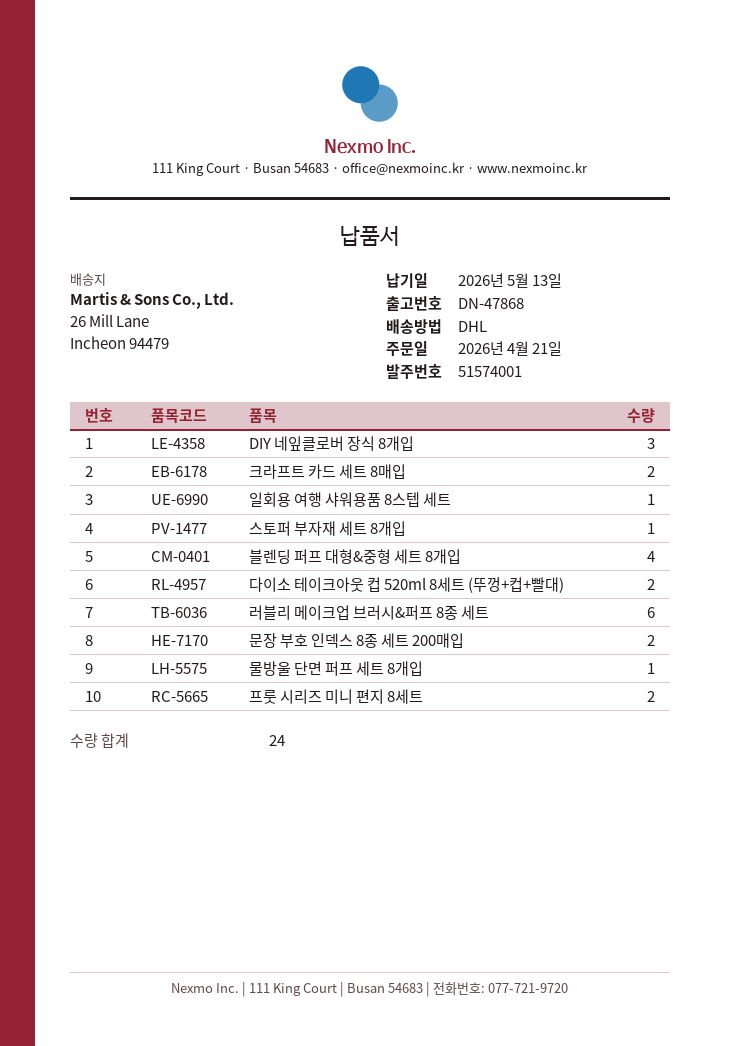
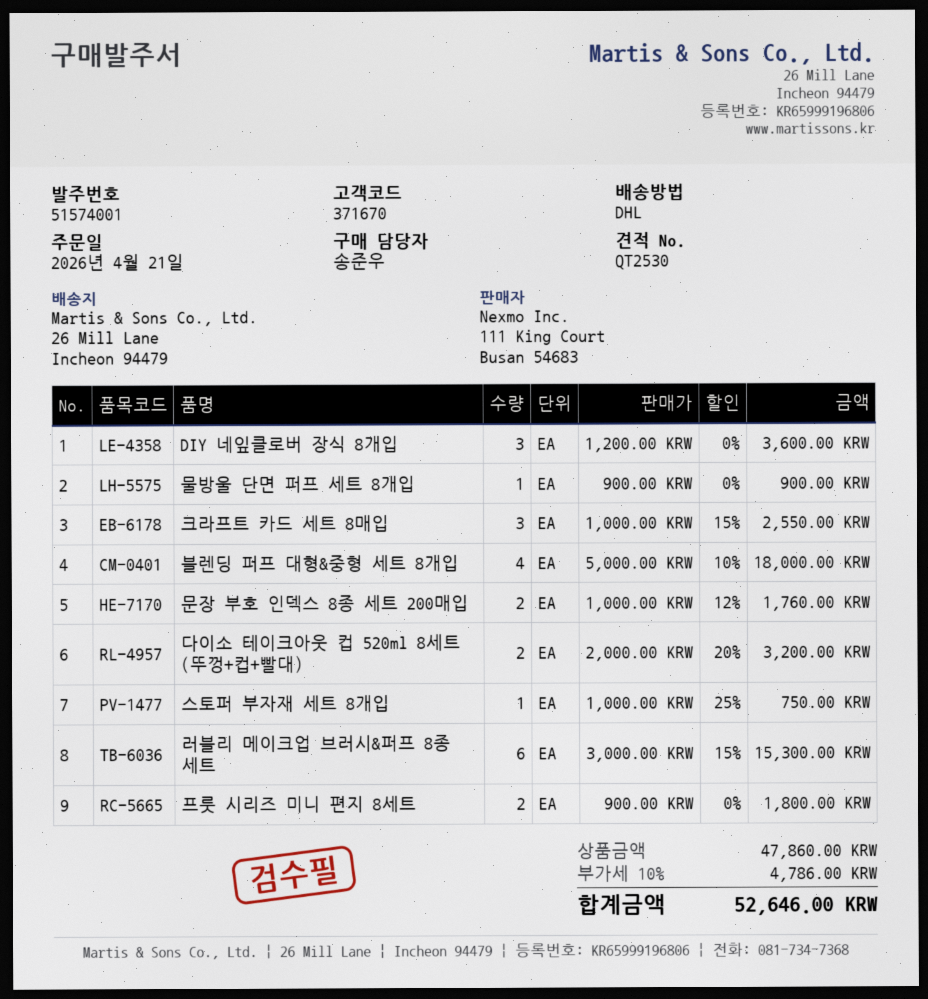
크라프트 카드 세트 8매입: 2 -> 3
일회용 여행 샤워용품 8스텝 세트: 1 -> none

